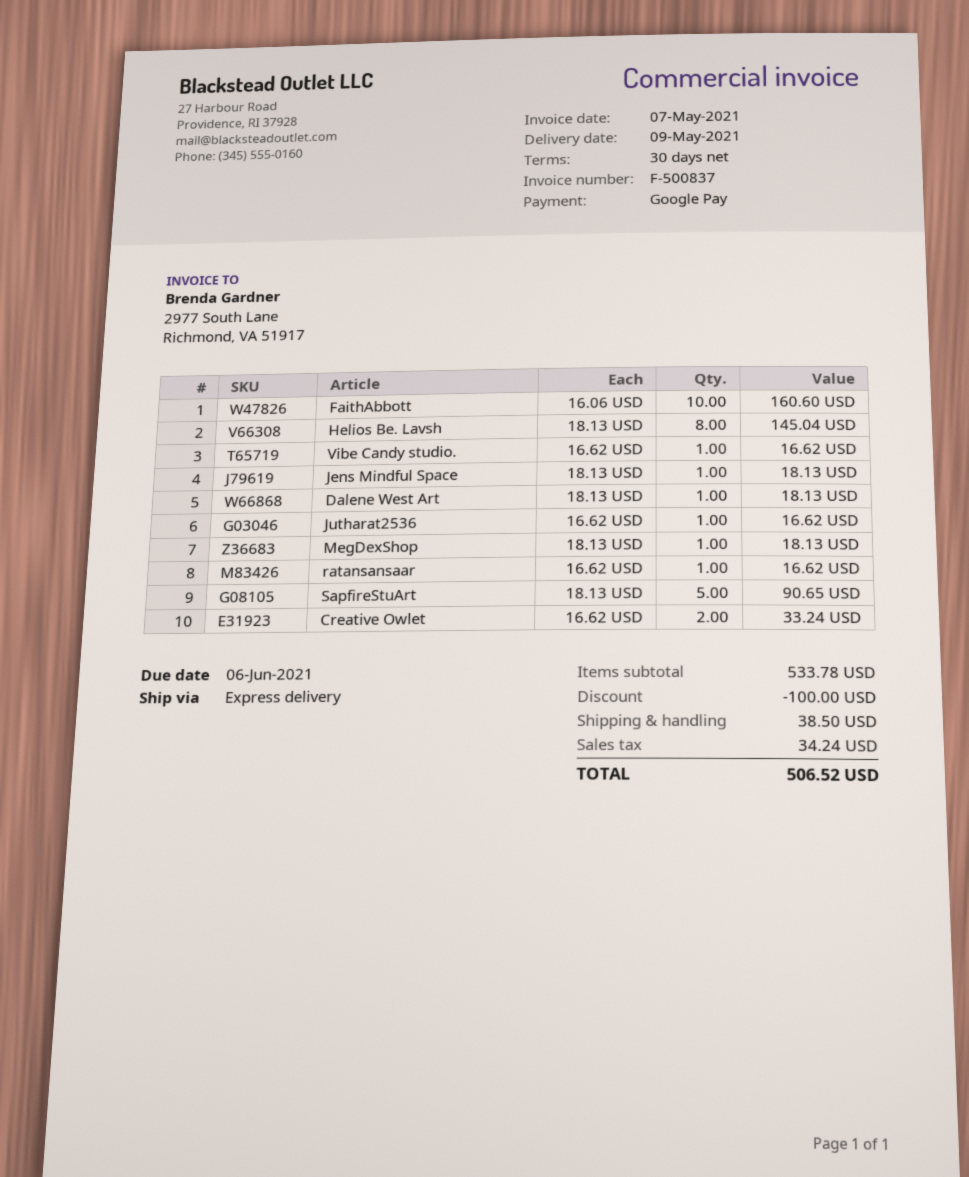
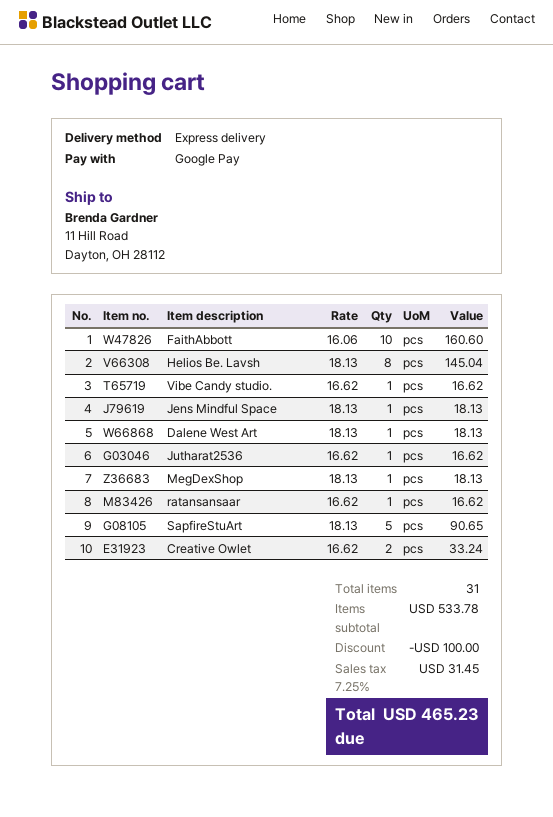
shipping: 38.50 -> none
tax: 34.24 -> 31.45
total: 506.52 -> 465.23

